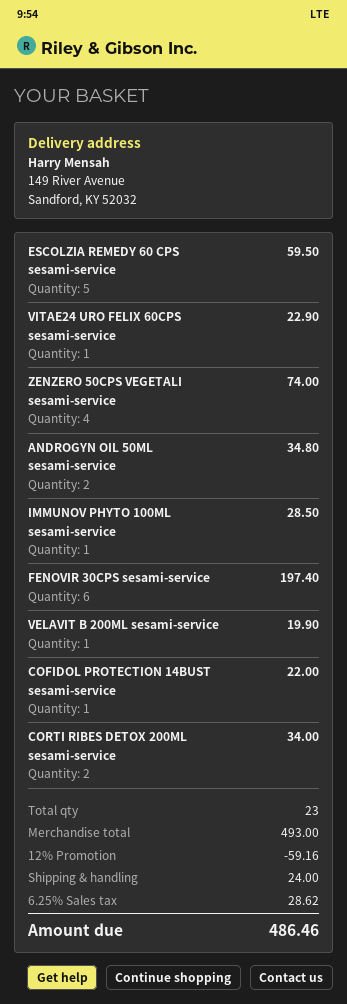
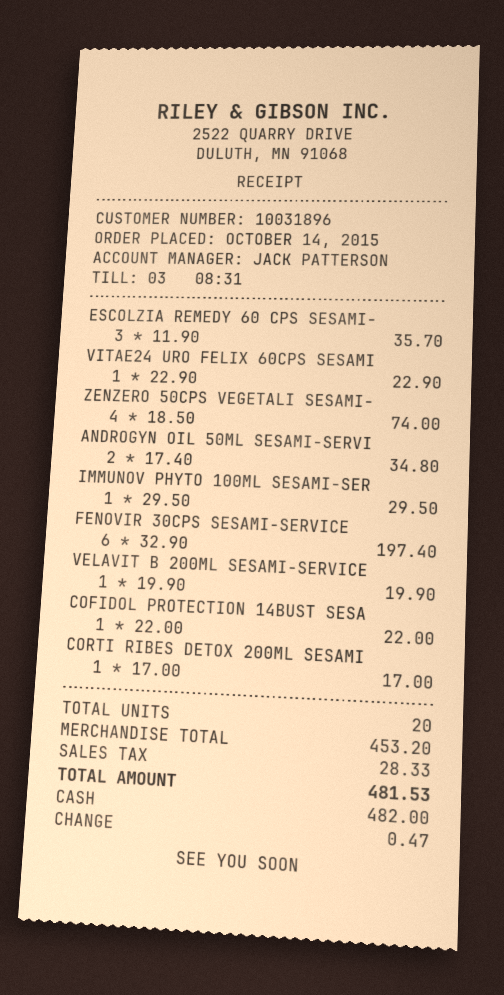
ESCOLZIA REMEDY 60 CPS sesami-service: 5 for 59.50 -> 3 for 35.70
IMMUNOV PHYTO 100ML sesami-service: 1 for 28.50 -> 1 for 29.50
CORTI RIBES DETOX 200ML sesami-service: 2 for 34.00 -> 1 for 17.00
total quantity: 23 -> 20
subtotal: 493.00 -> 453.20
discount: 12% = 59.16 -> none
shipping: 24.00 -> none
tax: 28.62 -> 28.33
total: 486.46 -> 481.53

